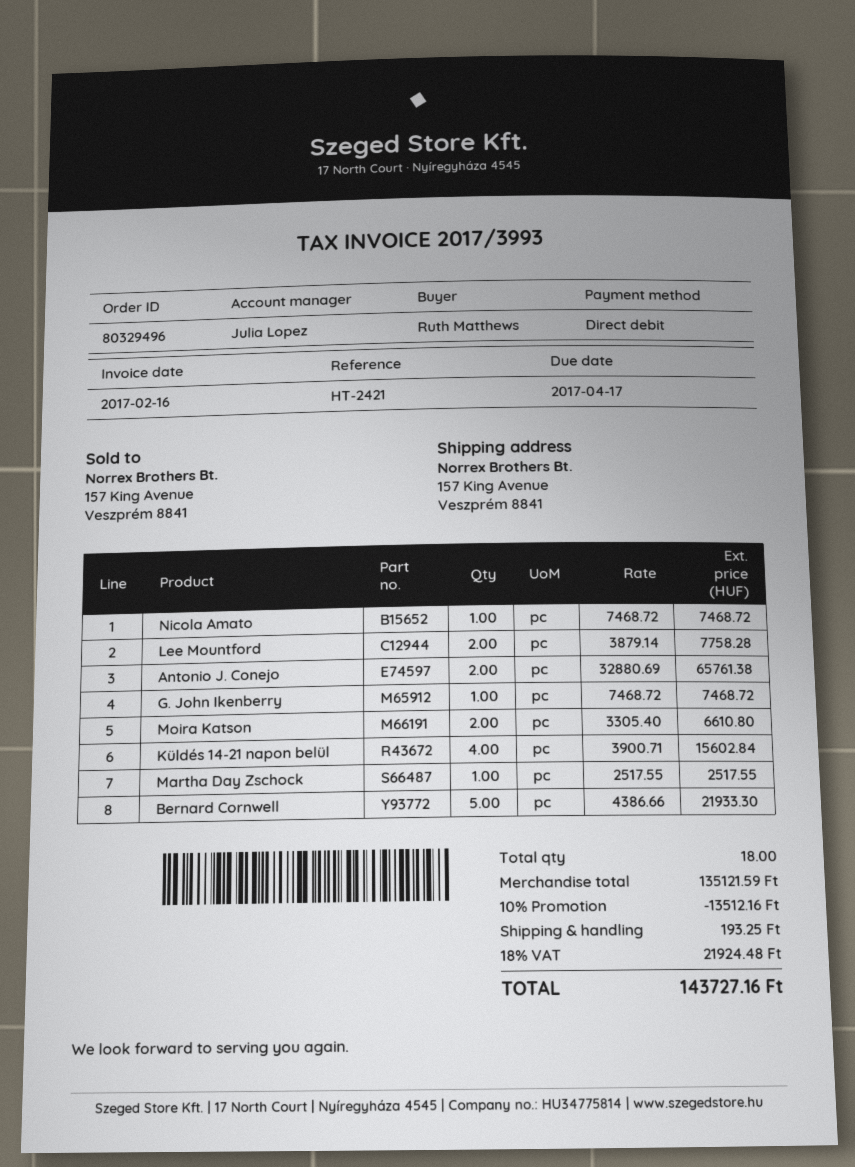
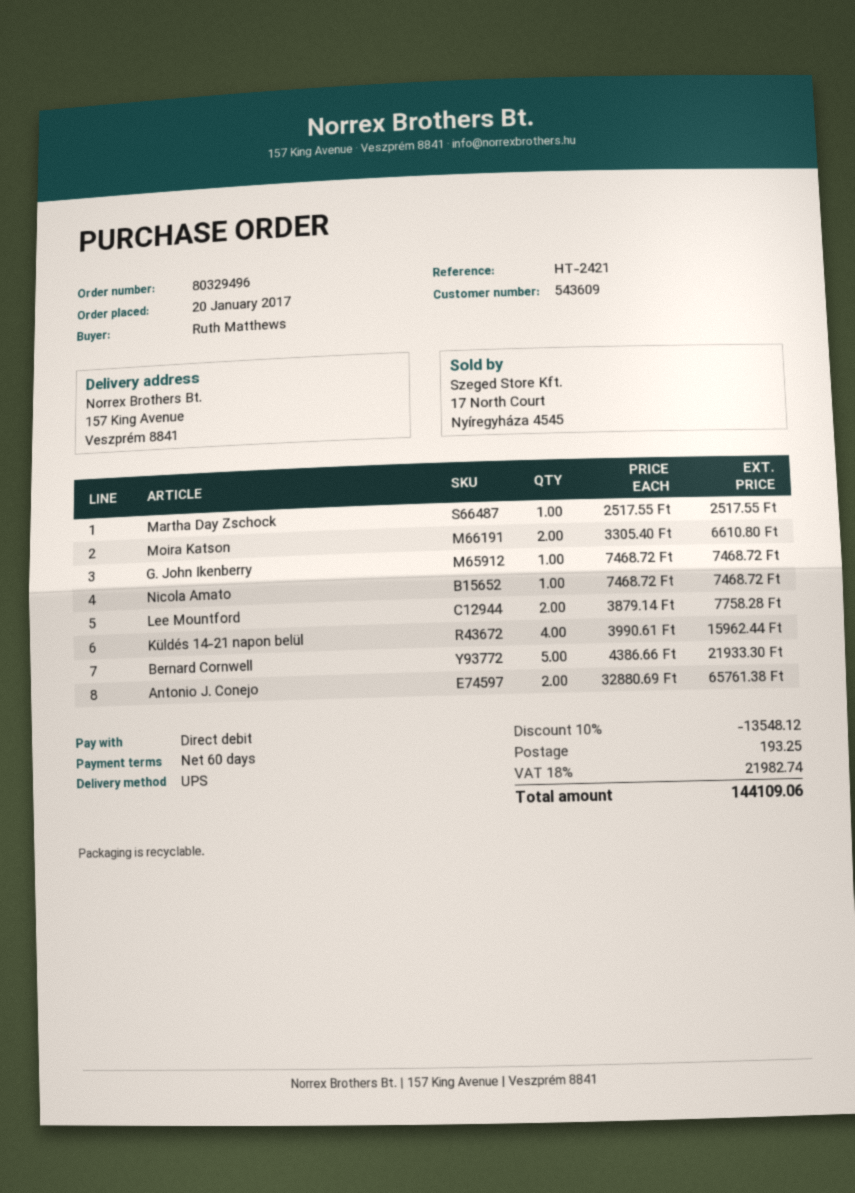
Küldés 14-21 napon belül: 4 x 3900.71 = 15602.84 -> 4 x 3990.61 = 15962.44
discount: 10% = 13512.16 -> 10% = 13548.12
tax: 18% = 21924.48 -> 18% = 21982.74
total: 143727.16 -> 144109.06

